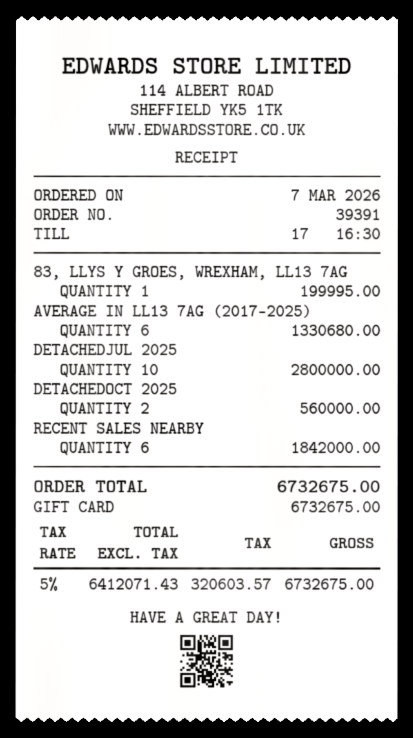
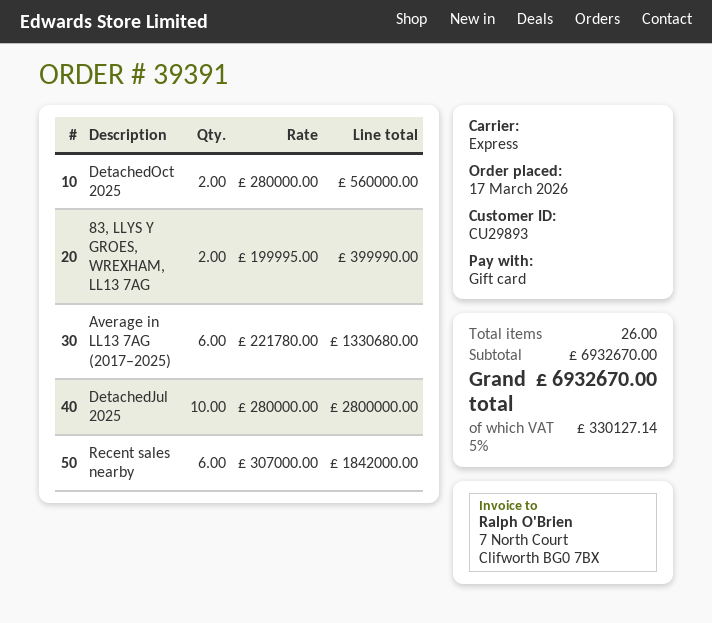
order date: 2026-03-07 -> 2026-03-17
83, LLYS Y GROES, WREXHAM, LL13 7AG: 1 for 199995.00 -> 2 for 399990.00
tax: 5% = 320603.57 -> 5% = 330127.14
total: 6732675.00 -> 6932670.00

